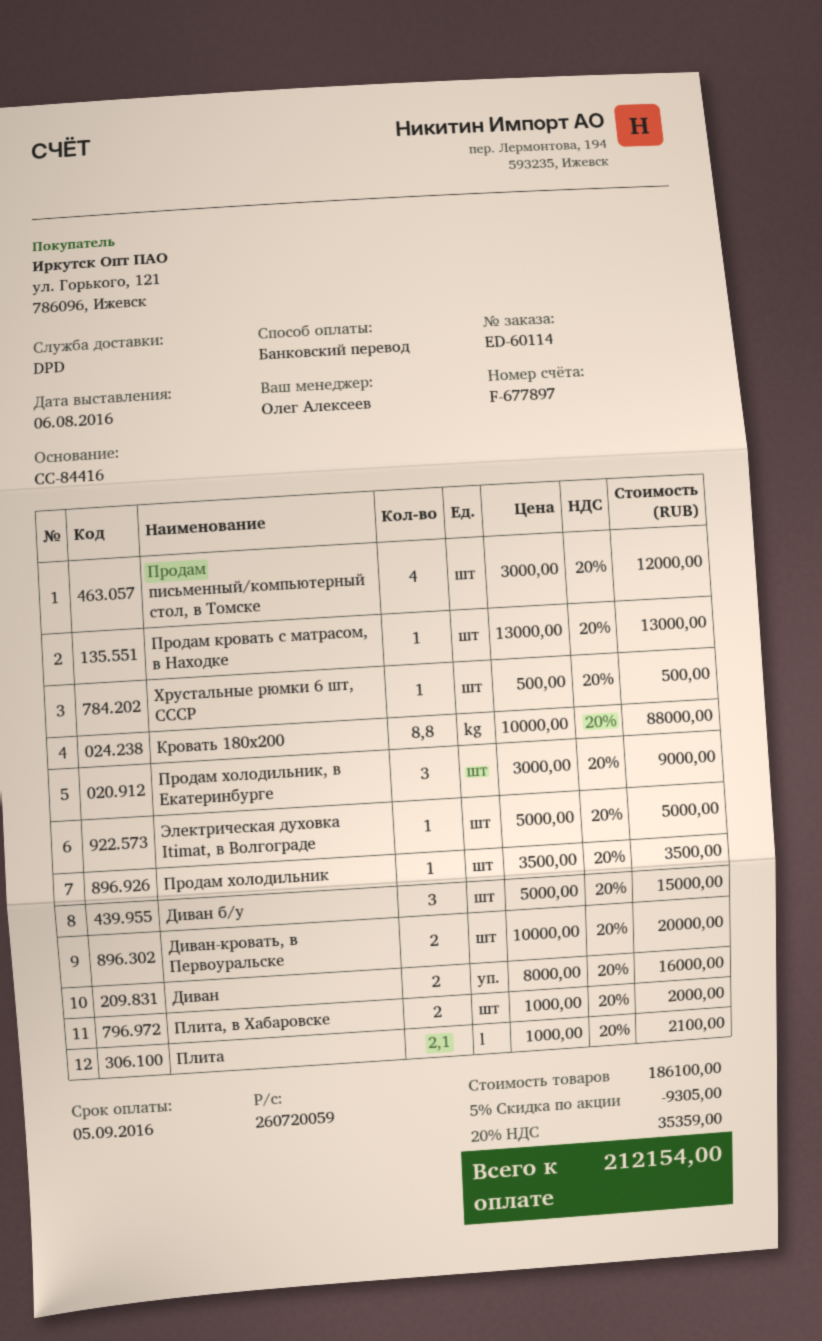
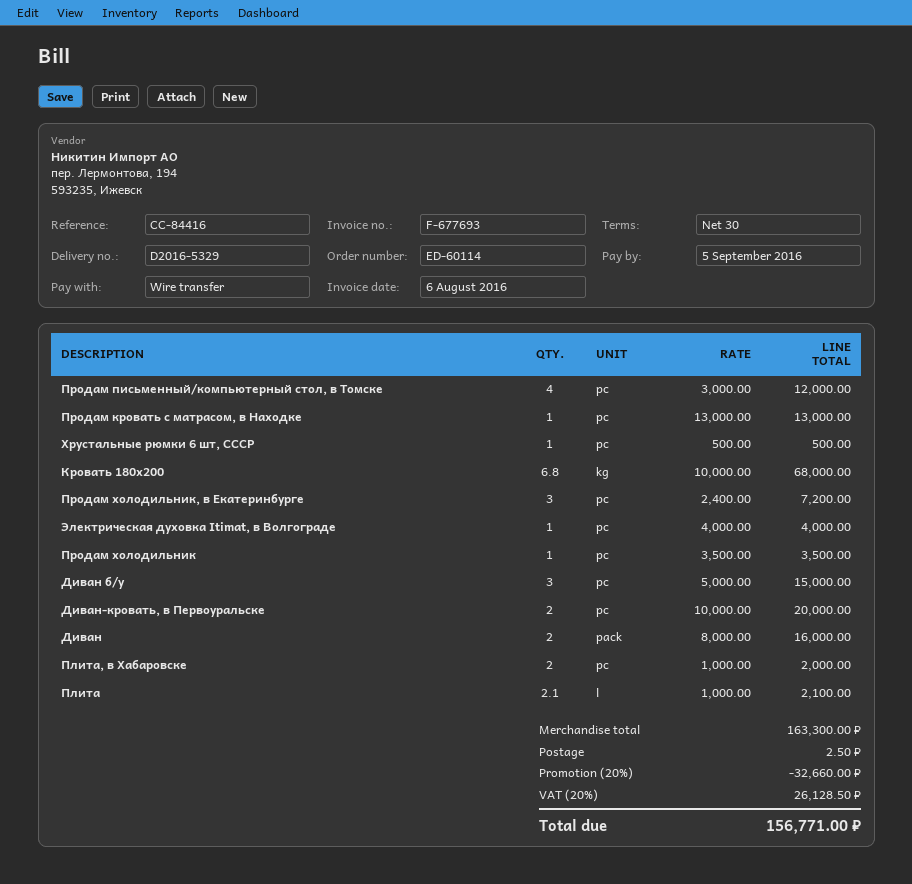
invoice number: F-677897 -> F-677693
Кровать 180х200: 8.8 x 10000.00 = 88000.00 -> 6.8 x 10000.00 = 68000.00
Продам холодильник, в Екатеринбурге: 3 x 3000.00 = 9000.00 -> 3 x 2400.00 = 7200.00
Электрическая духовка Itimat, в Волгограде: 1 x 5000.00 = 5000.00 -> 1 x 4000.00 = 4000.00
subtotal: 186100.00 -> 163300.00
discount: 5% = 9305.00 -> 20% = 32660.00
shipping: none -> 2.50
tax: 20% = 35359.00 -> 20% = 26128.50
total: 212154.00 -> 156771.00

